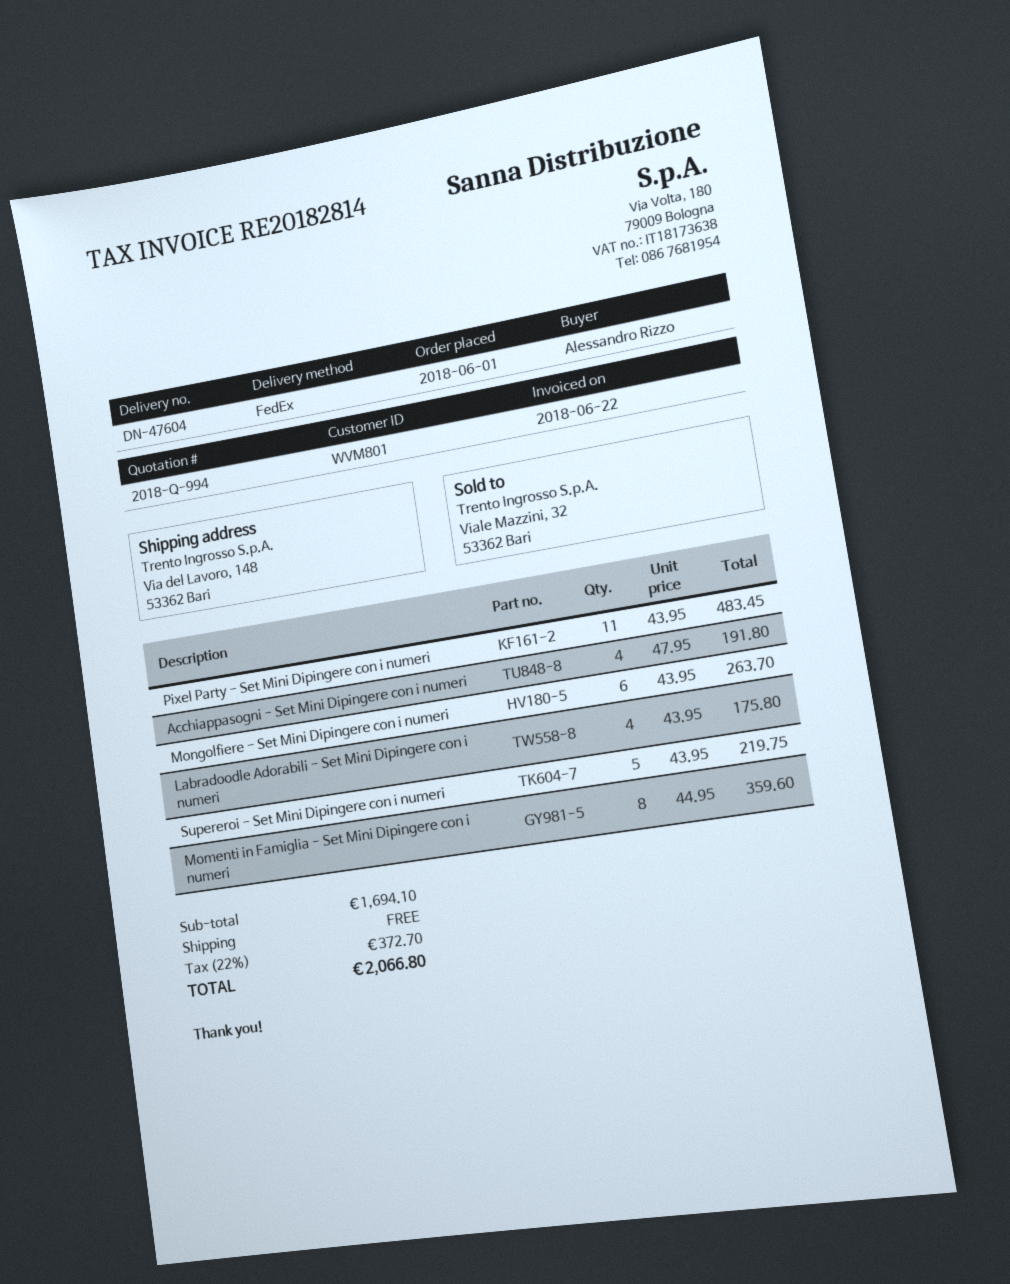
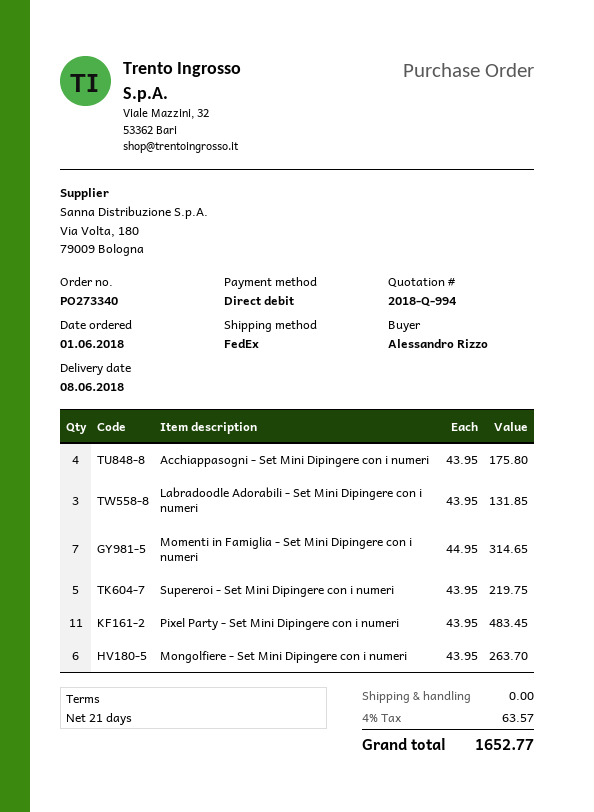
Acchiappasogni - Set Mini Dipingere con i numeri: 4 x 47.95 = 191.80 -> 4 x 43.95 = 175.80
Labradoodle Adorabili - Set Mini Dipingere con i numeri: 4 x 43.95 = 175.80 -> 3 x 43.95 = 131.85
Momenti in Famiglia - Set Mini Dipingere con i numeri: 8 x 44.95 = 359.60 -> 7 x 44.95 = 314.65
tax: 22% = 372.70 -> 4% = 63.57
total: 2066.80 -> 1652.77

